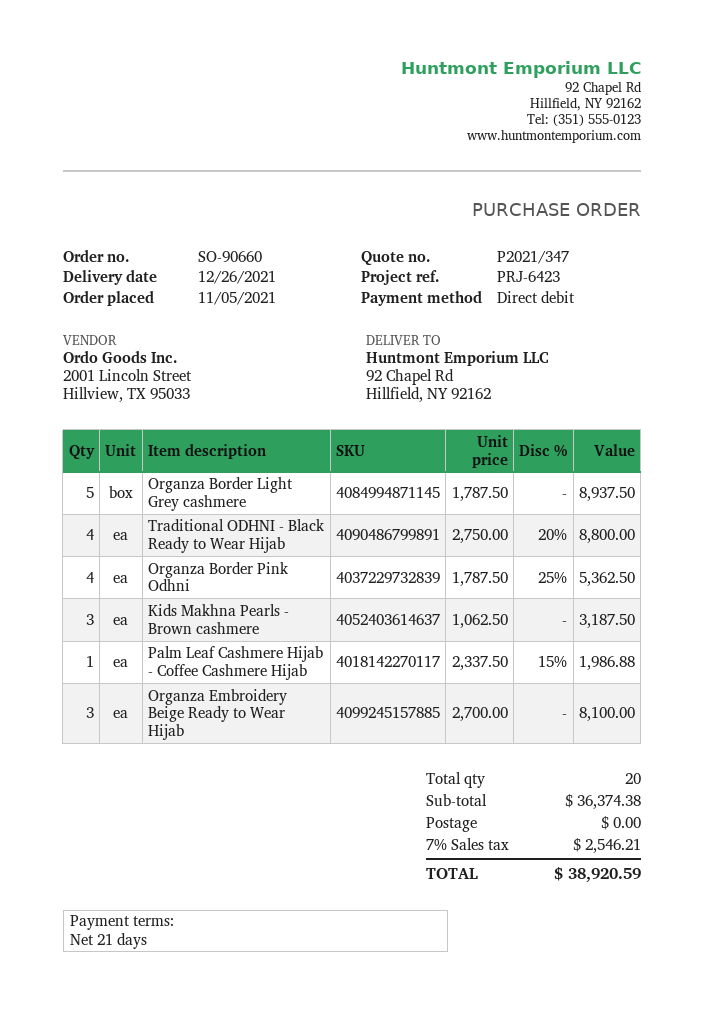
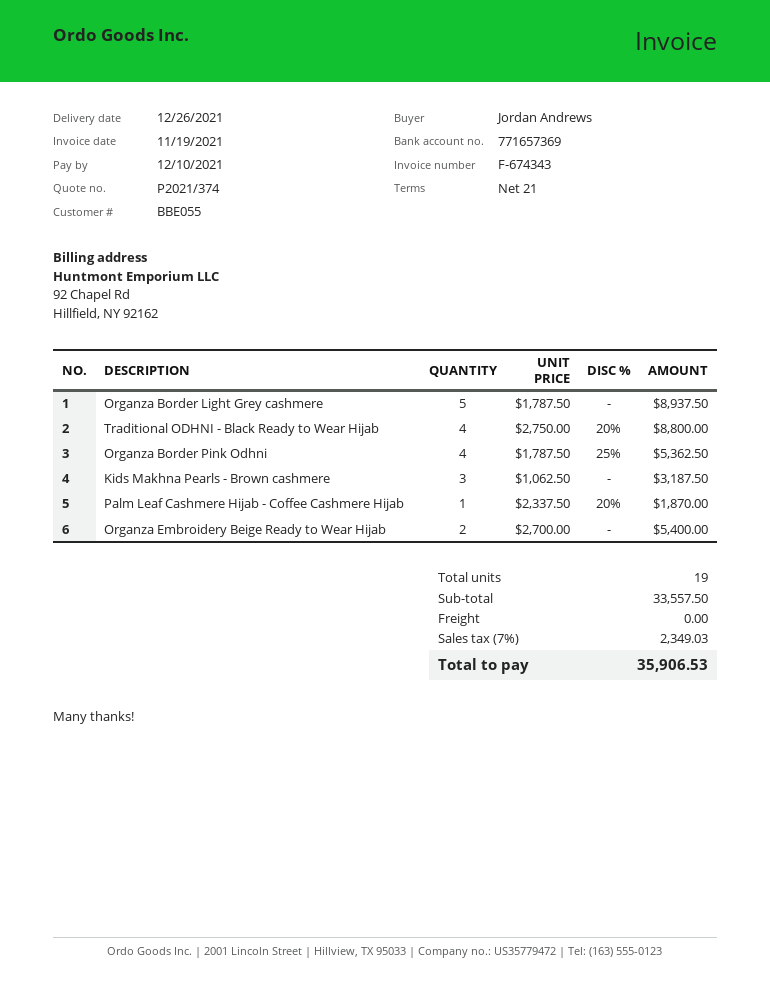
quote number: P2021/347 -> P2021/374
Palm Leaf Cashmere Hijab - Coffee Cashmere Hijab: 1 x 2337.50 - 15% = 1986.88 -> 1 x 2337.50 - 20% = 1870.00
Organza Embroidery Beige Ready to Wear Hijab: 3 x 2700.00 = 8100.00 -> 2 x 2700.00 = 5400.00
total quantity: 20 -> 19
subtotal: 36374.38 -> 33557.50
tax: 7% = 2546.21 -> 7% = 2349.03
total: 38920.59 -> 35906.53

